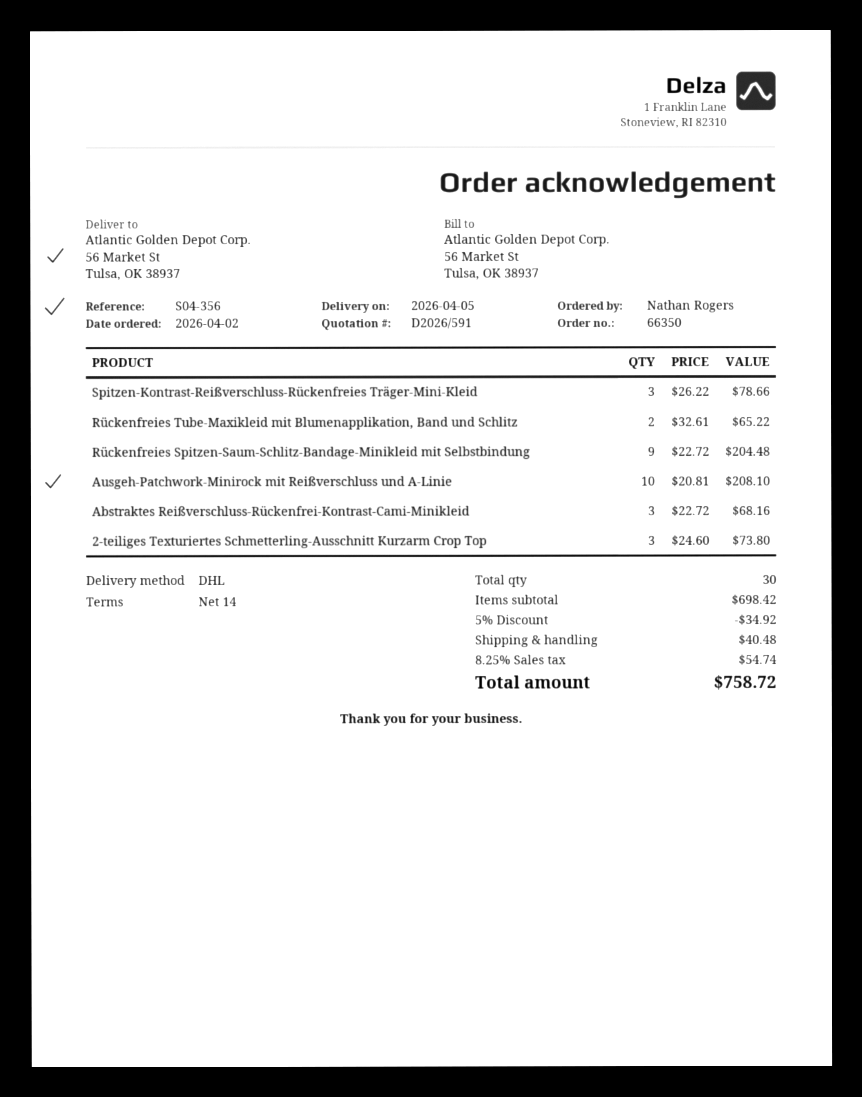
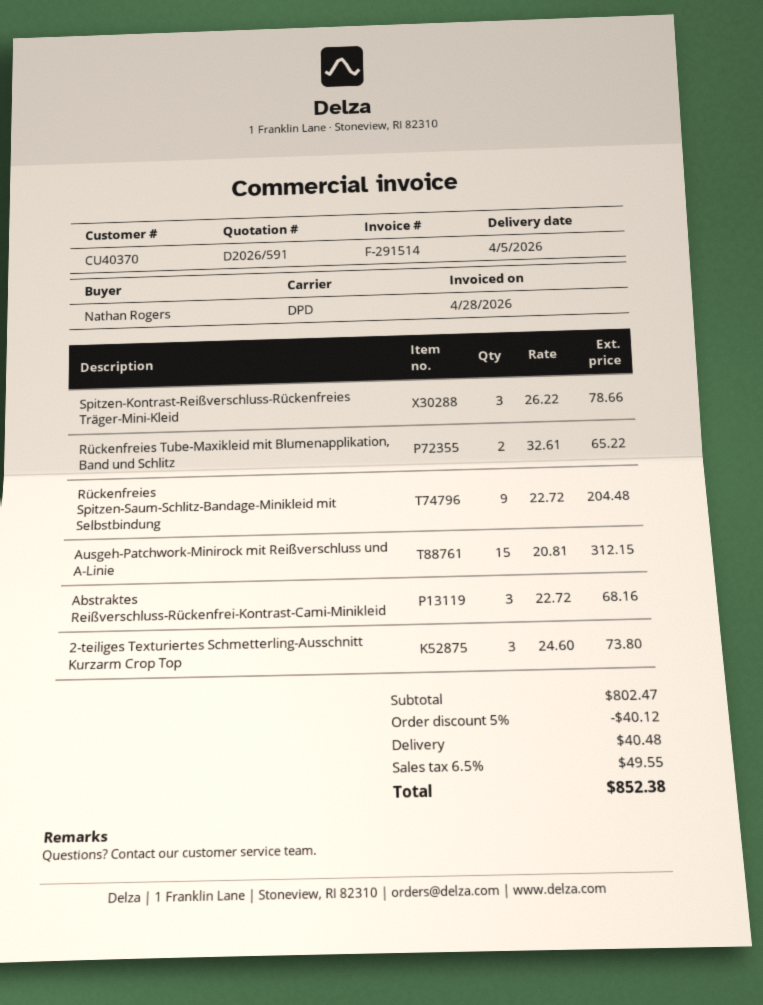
shipping method: DHL -> DPD
Ausgeh-Patchwork-Minirock mit Reißverschluss und A-Linie: 10 x 20.81 = 208.10 -> 15 x 20.81 = 312.15
subtotal: 698.42 -> 802.47
discount: 5% = 34.92 -> 5% = 40.12
tax: 8.25% = 54.74 -> 6.5% = 49.55
total: 758.72 -> 852.38

